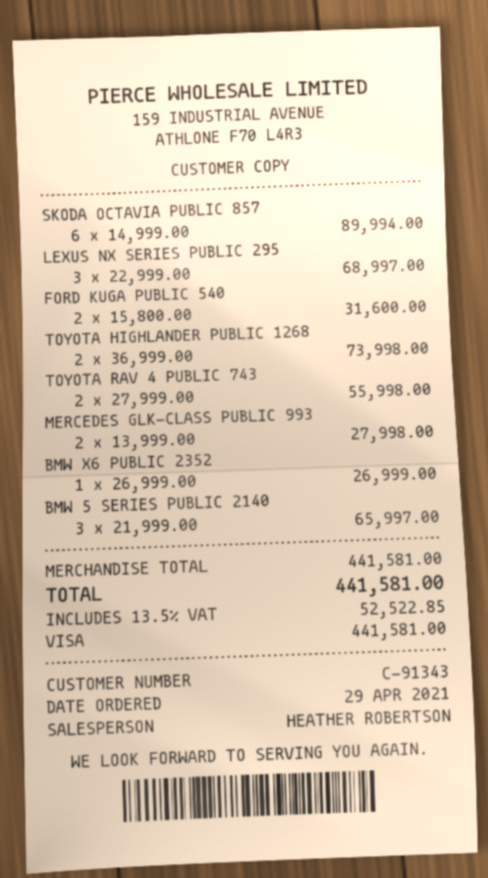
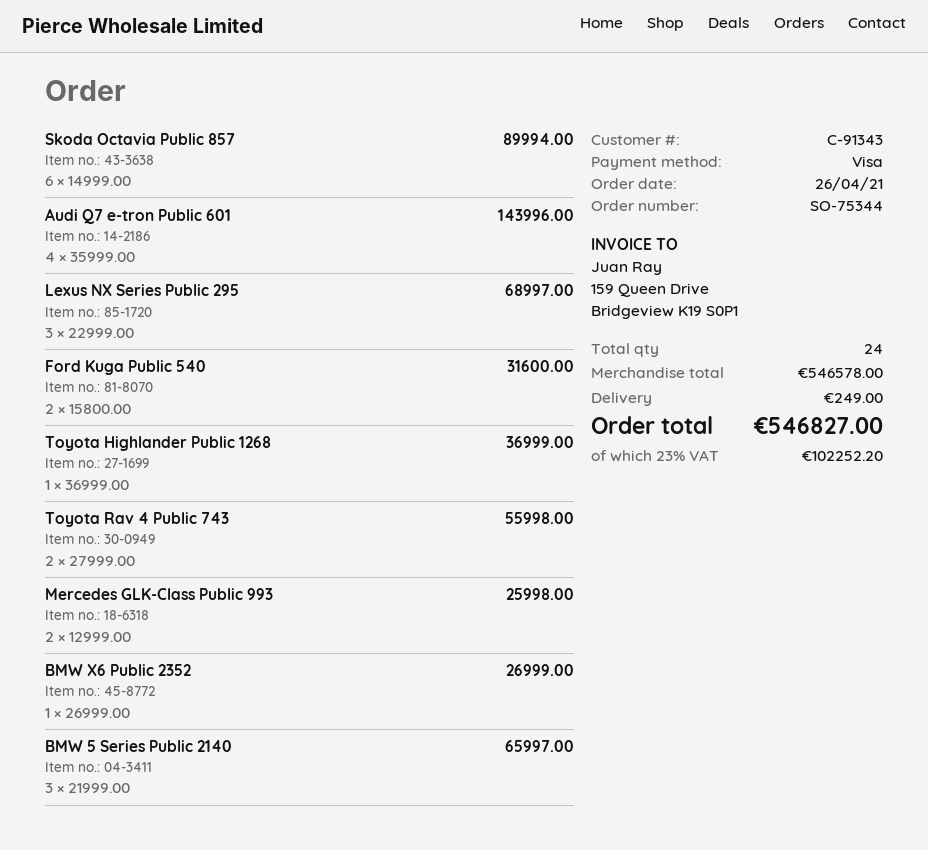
order date: 2021-04-29 -> 2021-04-26
TOYOTA HIGHLANDER PUBLIC 1268: 2 x 36999.00 = 73998.00 -> 1 x 36999.00 = 36999.00
MERCEDES GLK-CLASS PUBLIC 993: 2 x 13999.00 = 27998.00 -> 2 x 12999.00 = 25998.00
Audi Q7 e-tron Public 601: none -> 4 x 35999.00 = 143996.00
subtotal: 441581.00 -> 546578.00
shipping: none -> 249.00
tax: 13.5% = 52522.85 -> 23% = 102252.20
total: 441581.00 -> 546827.00

